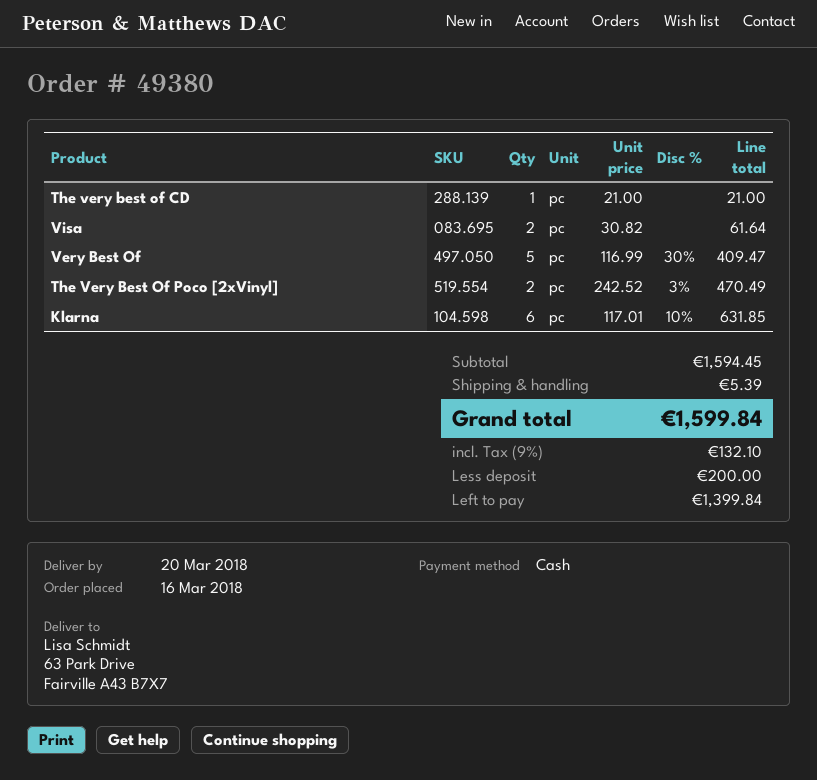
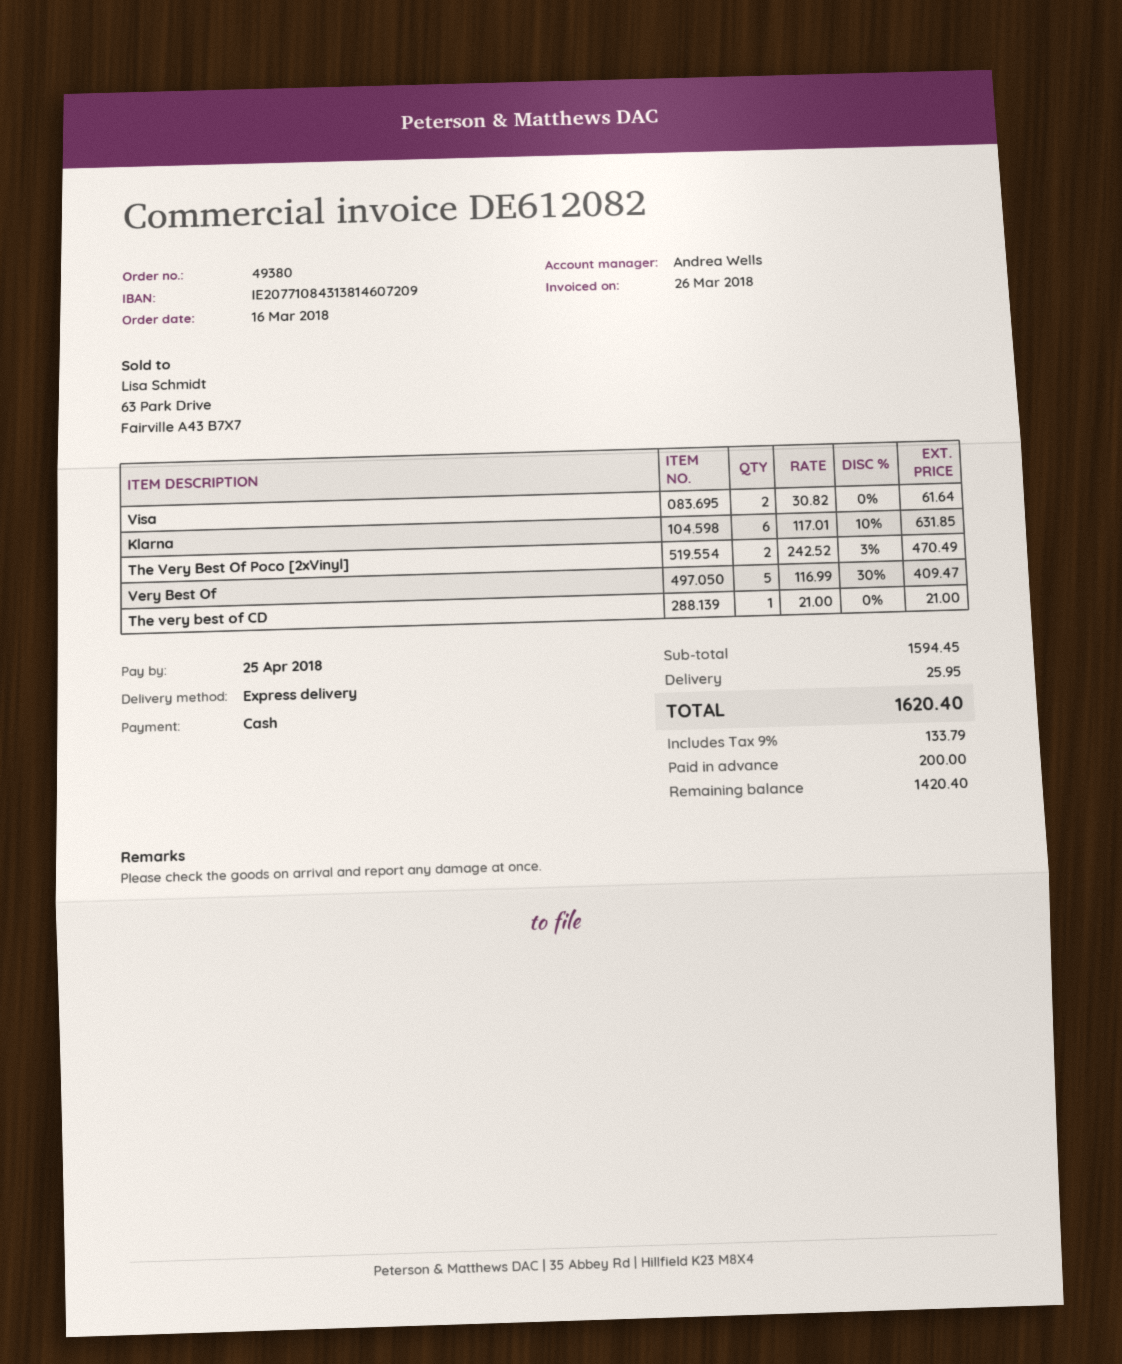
shipping: 5.39 -> 25.95
tax: 9% = 132.10 -> 9% = 133.79
total: 1599.84 -> 1620.40
balance: 1399.84 -> 1420.40

